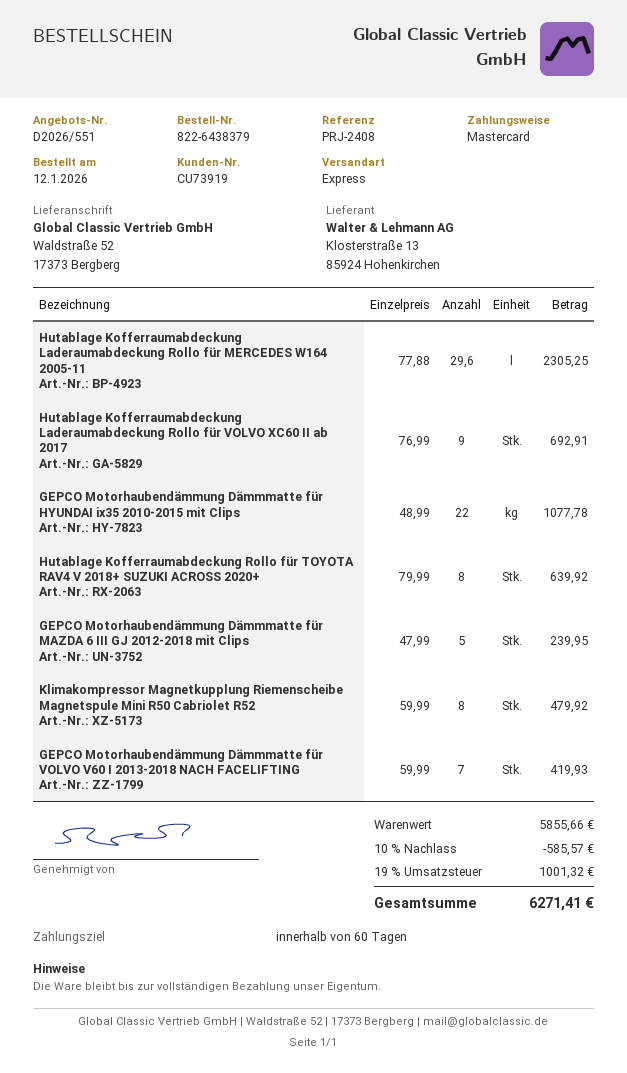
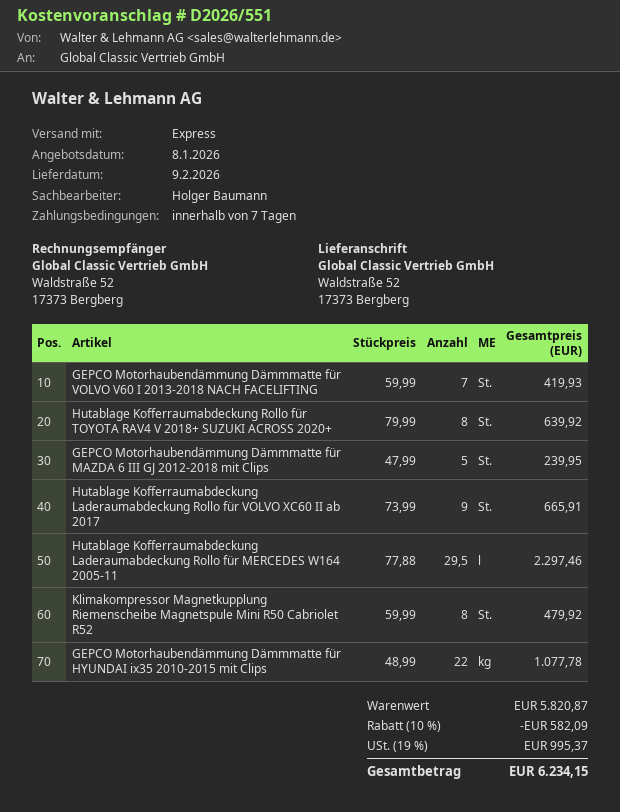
payment terms: 60 days -> 7 days
Hutablage Kofferraumabdeckung Laderaumabdeckung Rollo für MERCEDES W164 2005-11: 29.6 x 77.88 = 2305.25 -> 29.5 x 77.88 = 2297.46
Hutablage Kofferraumabdeckung Laderaumabdeckung Rollo für VOLVO XC60 II ab 2017: 9 x 76.99 = 692.91 -> 9 x 73.99 = 665.91
subtotal: 5855.66 -> 5820.87
discount: 10% = 585.57 -> 10% = 582.09
tax: 19% = 1001.32 -> 19% = 995.37
total: 6271.41 -> 6234.15

